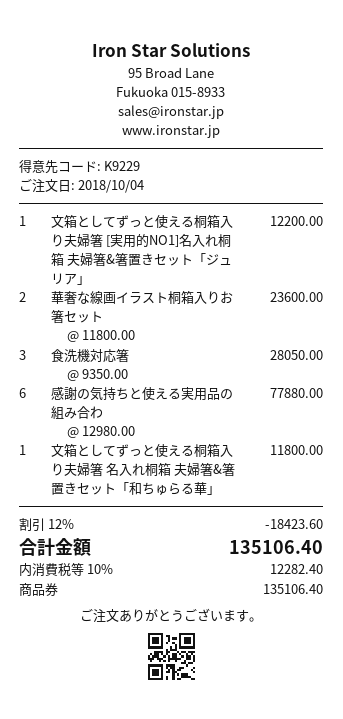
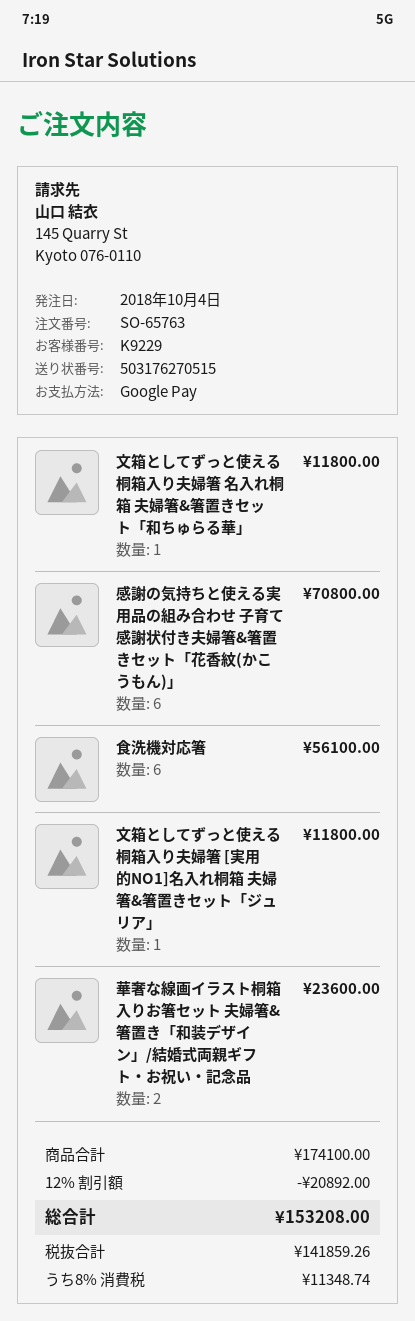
payment method: gift card -> Google Pay
文箱としてずっと使える桐箱入り夫婦箸 [実用的NO1]名入れ桐箱 夫婦箸&箸置きセット「ジュリア」: 1 for 12200.00 -> 1 for 11800.00
食洗機対応箸: 3 for 28050.00 -> 6 for 56100.00
感謝の気持ちと使える実用品の組み合わ: 6 for 77880.00 -> 6 for 70800.00
discount: 12% = 18423.60 -> 12% = 20892.00
tax: 10% = 12282.40 -> 8% = 11348.74
total: 135106.40 -> 153208.00

